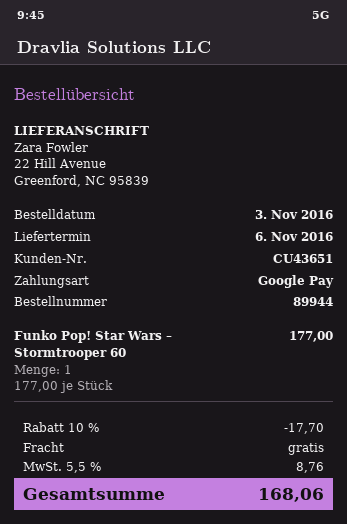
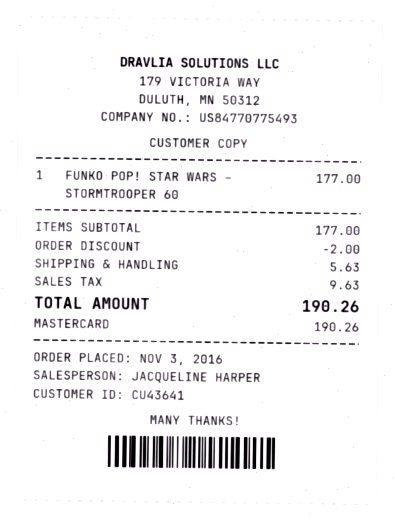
customer number: CU43651 -> CU43641
payment method: Google Pay -> Mastercard
discount: 17.70 -> 2.00
shipping: 0.00 -> 5.63
tax: 8.76 -> 9.63
total: 168.06 -> 190.26

